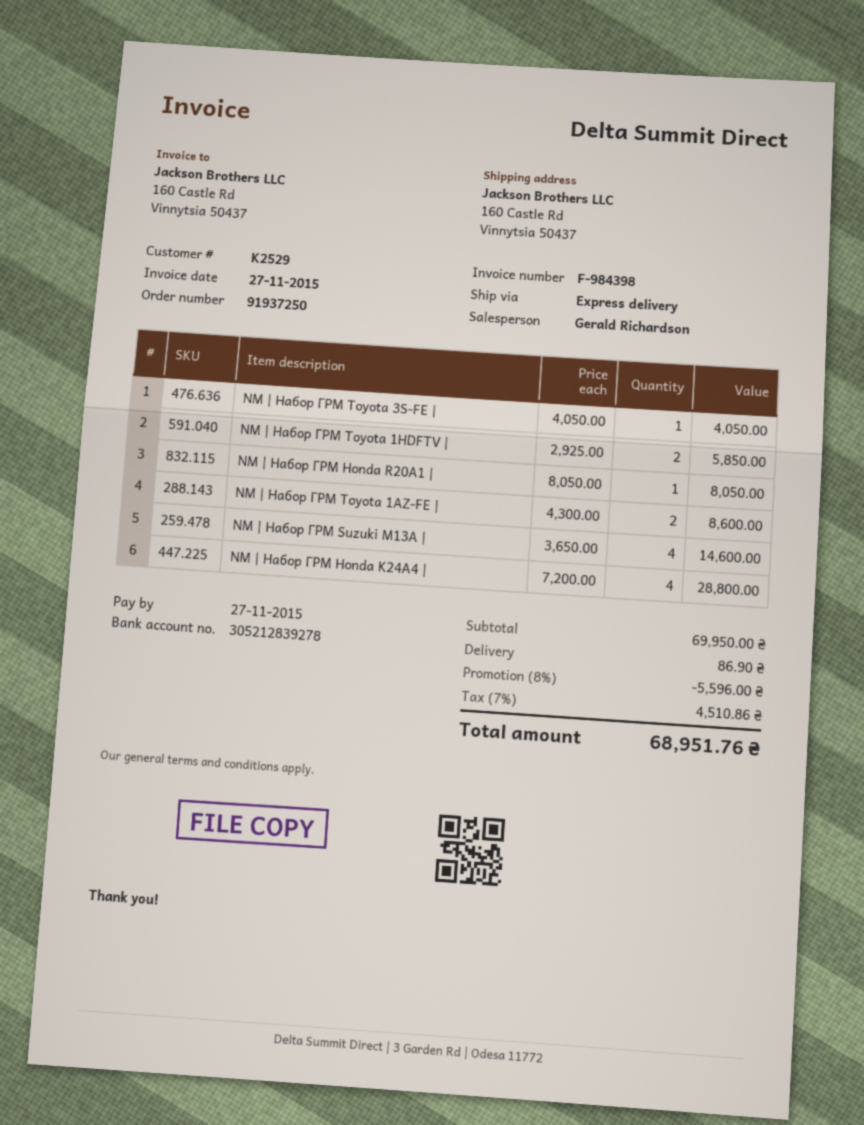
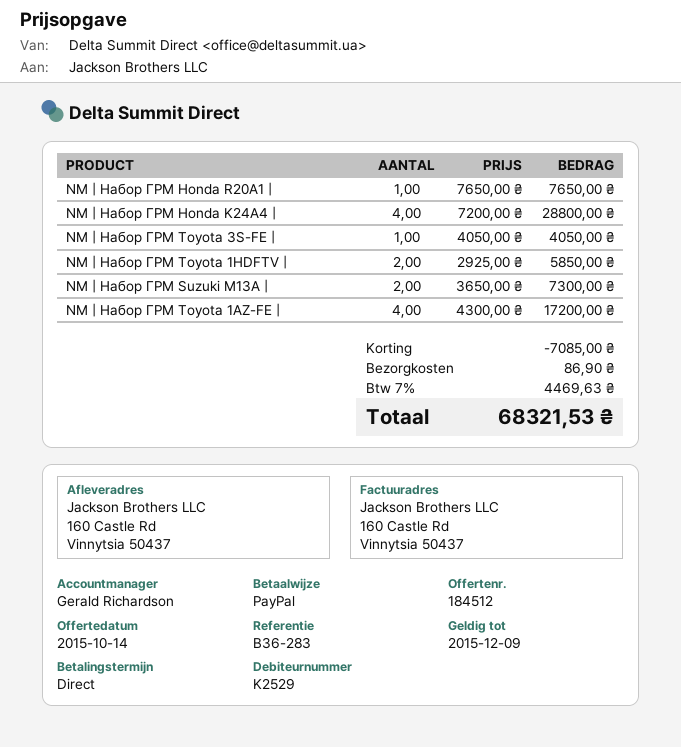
NM | Набор ГРМ Honda R20A1 |: 1 x 8050.00 = 8050.00 -> 1 x 7650.00 = 7650.00
NM | Набор ГРМ Toyota 1AZ-FE |: 2 x 4300.00 = 8600.00 -> 4 x 4300.00 = 17200.00
NM | Набор ГРМ Suzuki M13A |: 4 x 3650.00 = 14600.00 -> 2 x 3650.00 = 7300.00
discount: 5596.00 -> 7085.00
tax: 7% = 4510.86 -> 7% = 4469.63
total: 68951.76 -> 68321.53

